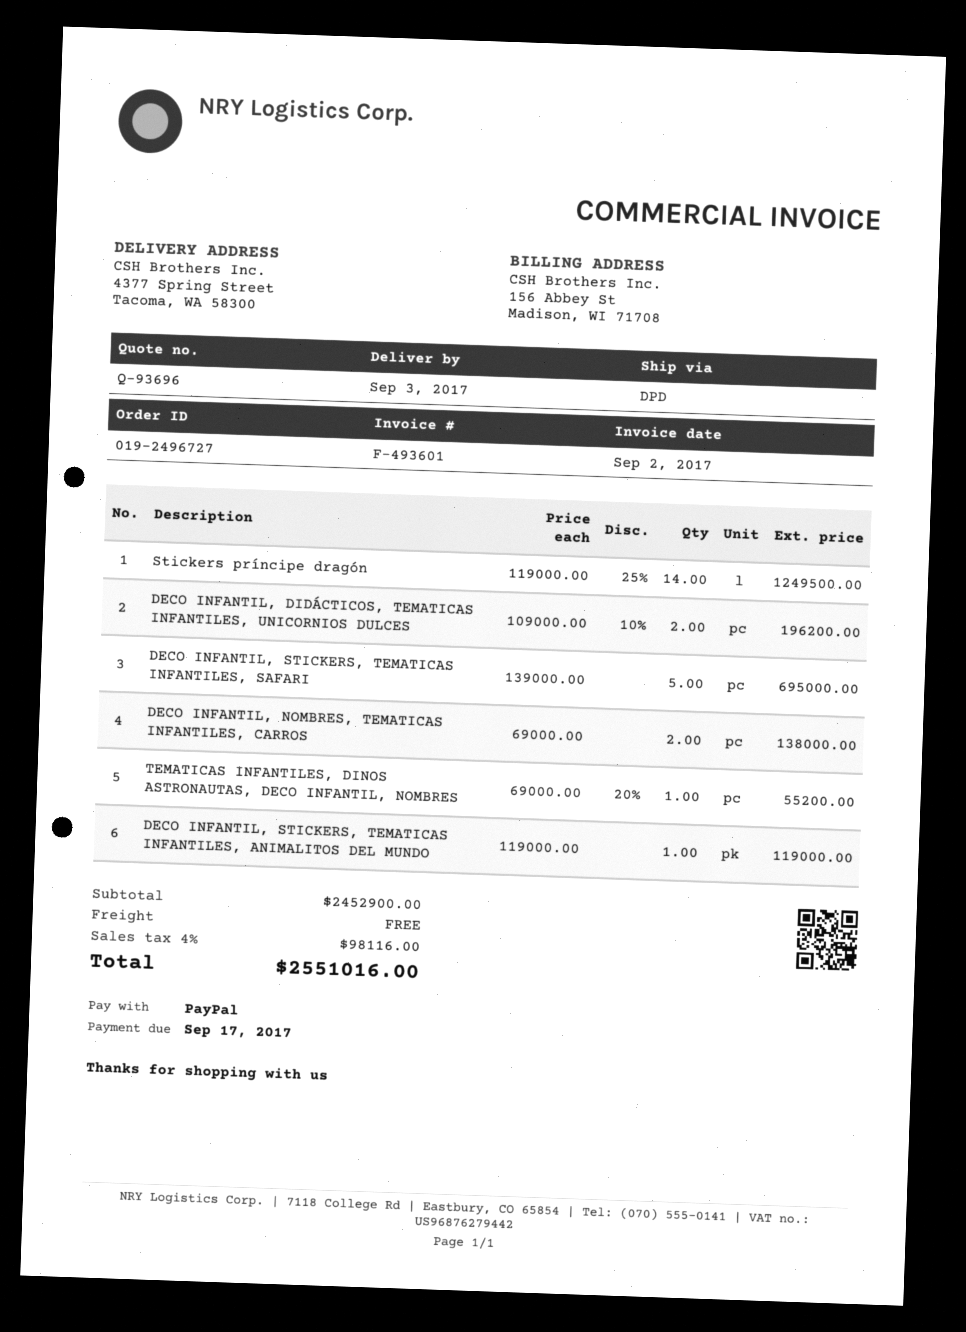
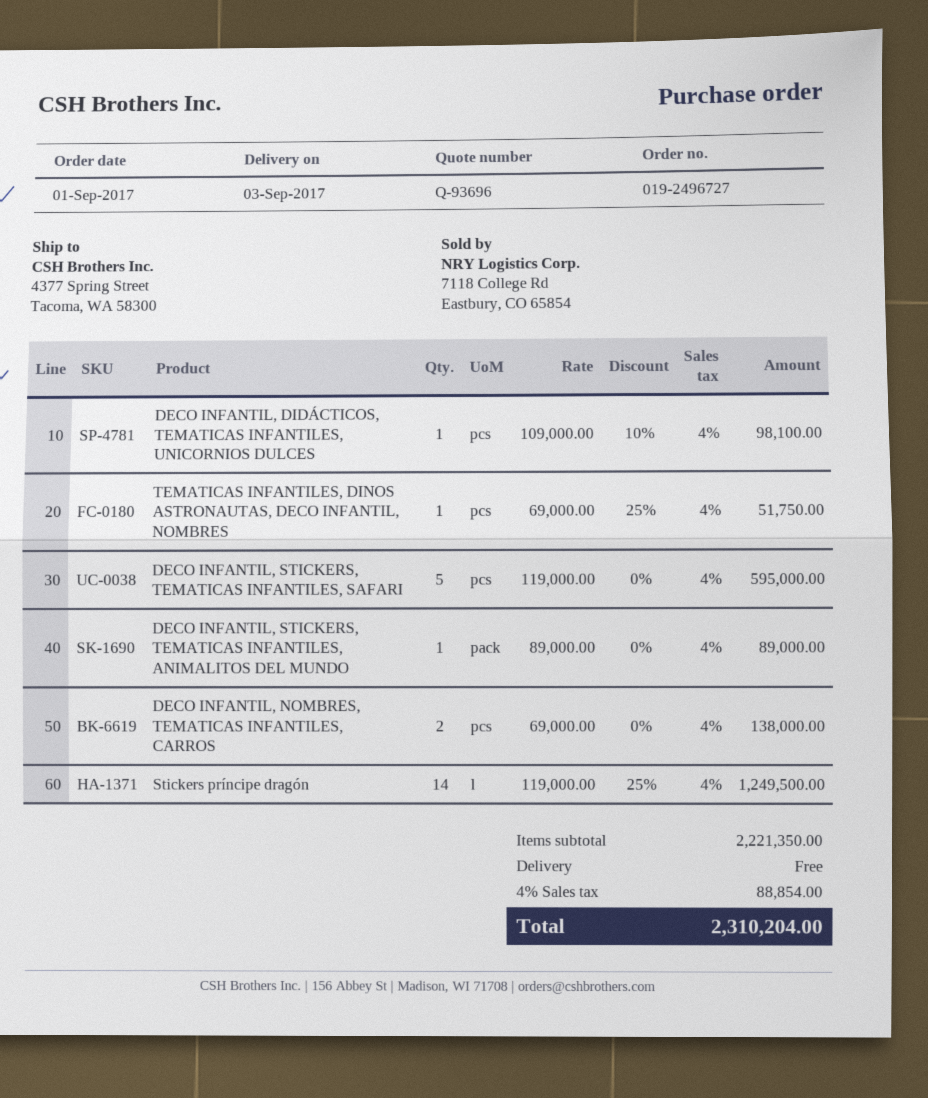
DECO INFANTIL, DIDÁCTICOS, TEMATICAS INFANTILES, UNICORNIOS DULCES: 2 x 109000.00 - 10% = 196200.00 -> 1 x 109000.00 - 10% = 98100.00
DECO INFANTIL, STICKERS, TEMATICAS INFANTILES, SAFARI: 5 x 139000.00 = 695000.00 -> 5 x 119000.00 = 595000.00
TEMATICAS INFANTILES, DINOS ASTRONAUTAS, DECO INFANTIL, NOMBRES: 1 x 69000.00 - 20% = 55200.00 -> 1 x 69000.00 - 25% = 51750.00
DECO INFANTIL, STICKERS, TEMATICAS INFANTILES, ANIMALITOS DEL MUNDO: 1 x 119000.00 = 119000.00 -> 1 x 89000.00 = 89000.00
subtotal: 2452900.00 -> 2221350.00
tax: 4% = 98116.00 -> 4% = 88854.00
total: 2551016.00 -> 2310204.00

